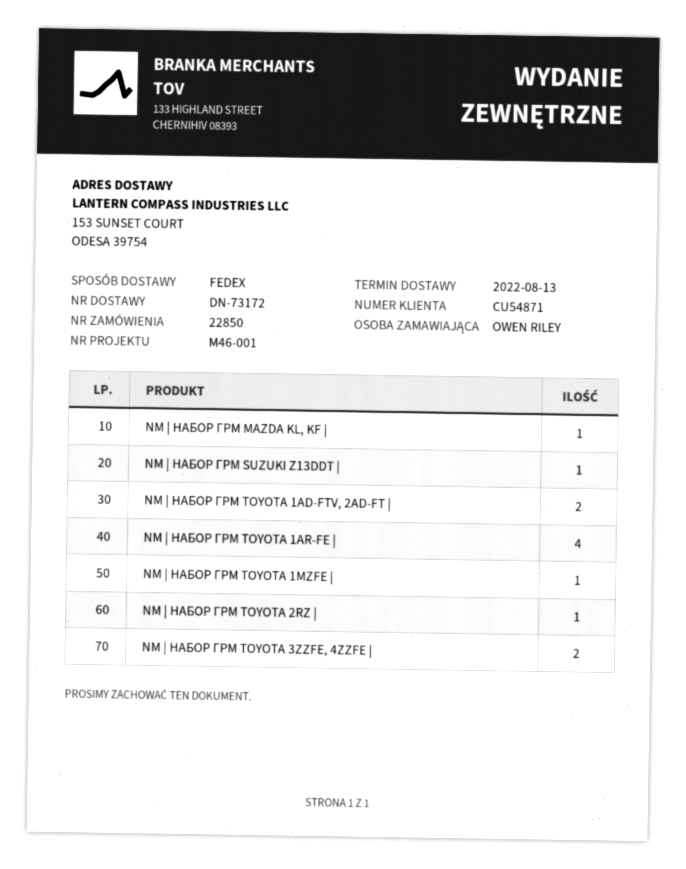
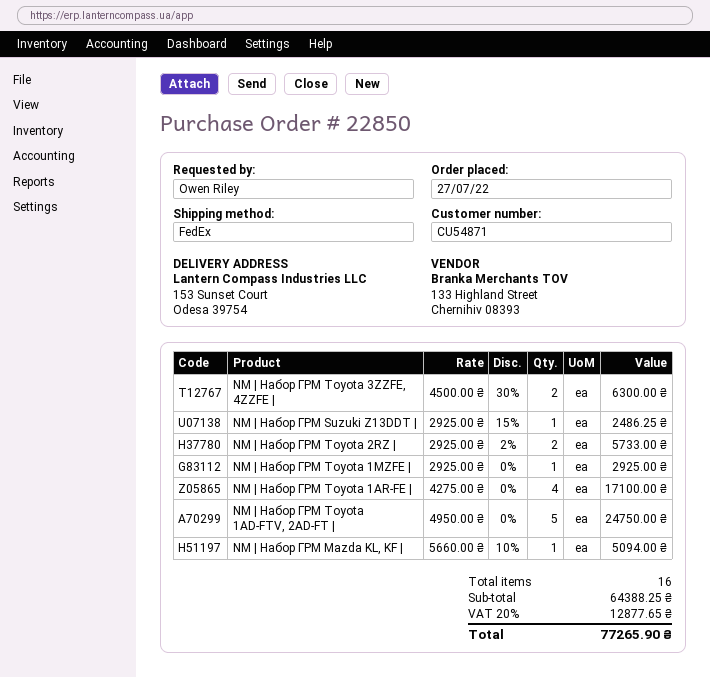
NM | НАБОР ГРМ TOYOTA 1AD-FTV, 2AD-FT |: 2 -> 5
NM | НАБОР ГРМ TOYOTA 2RZ |: 1 -> 2

